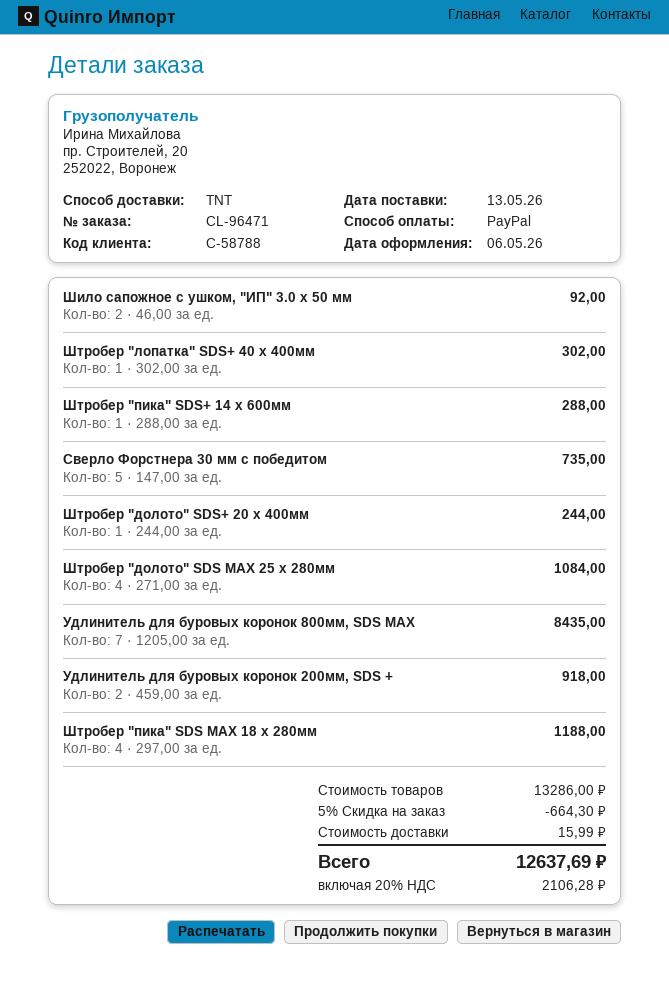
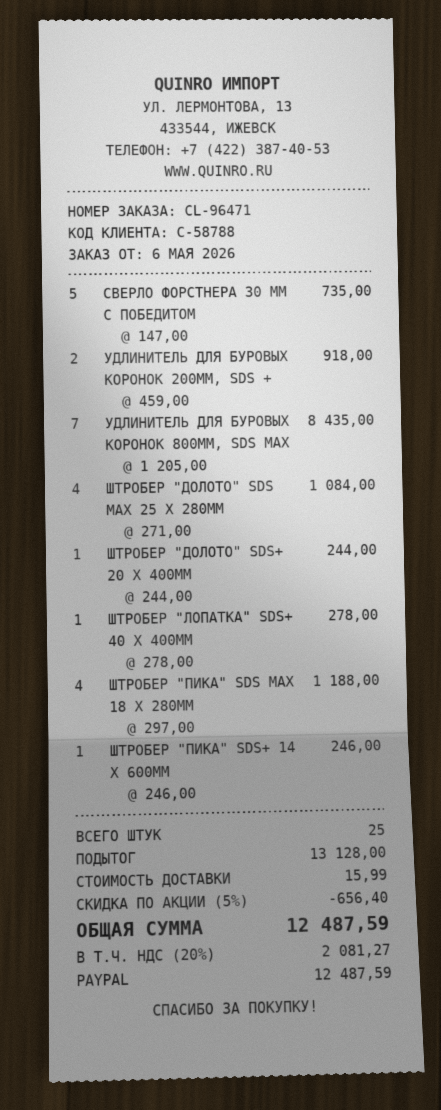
Шило сапожное с ушком, "ИП" 3.0 х 50 мм: 2 x 46.00 = 92.00 -> none
Штробер "лопатка" SDS+ 40 х 400мм: 1 x 302.00 = 302.00 -> 1 x 278.00 = 278.00
Штробер "пика" SDS+ 14 х 600мм: 1 x 288.00 = 288.00 -> 1 x 246.00 = 246.00
subtotal: 13286.00 -> 13128.00
discount: 5% = 664.30 -> 5% = 656.40
tax: 20% = 2106.28 -> 20% = 2081.27
total: 12637.69 -> 12487.59

